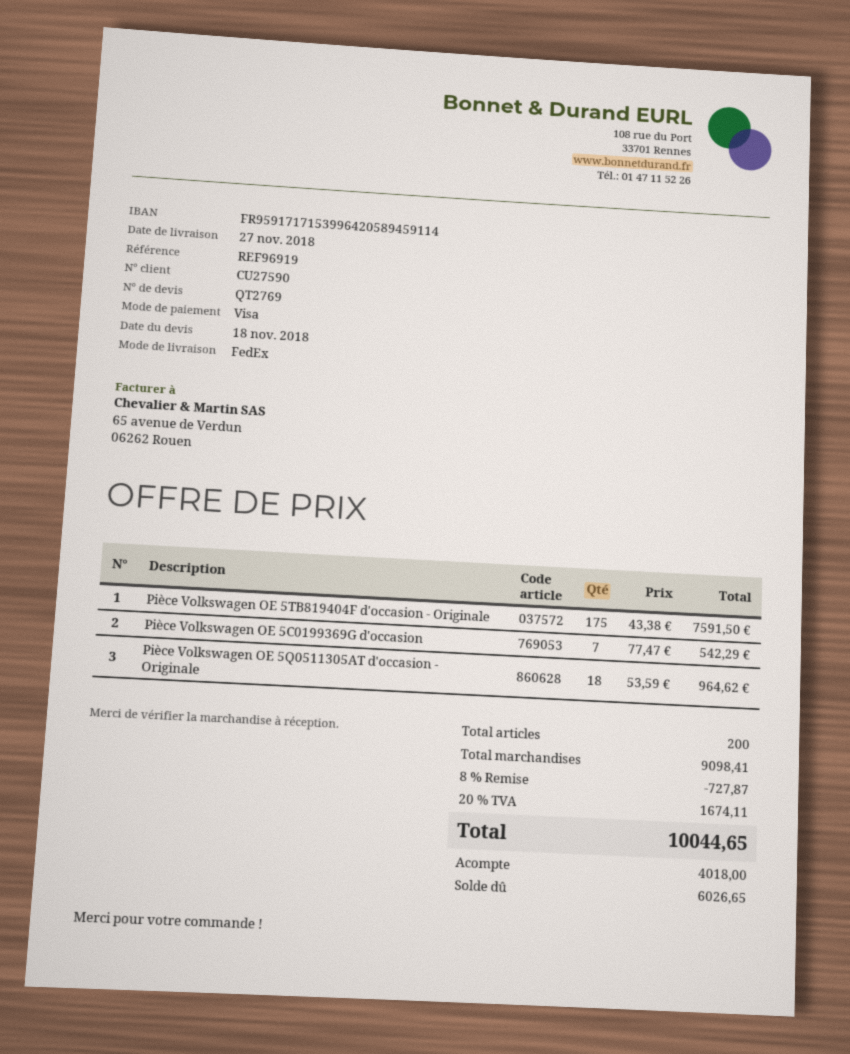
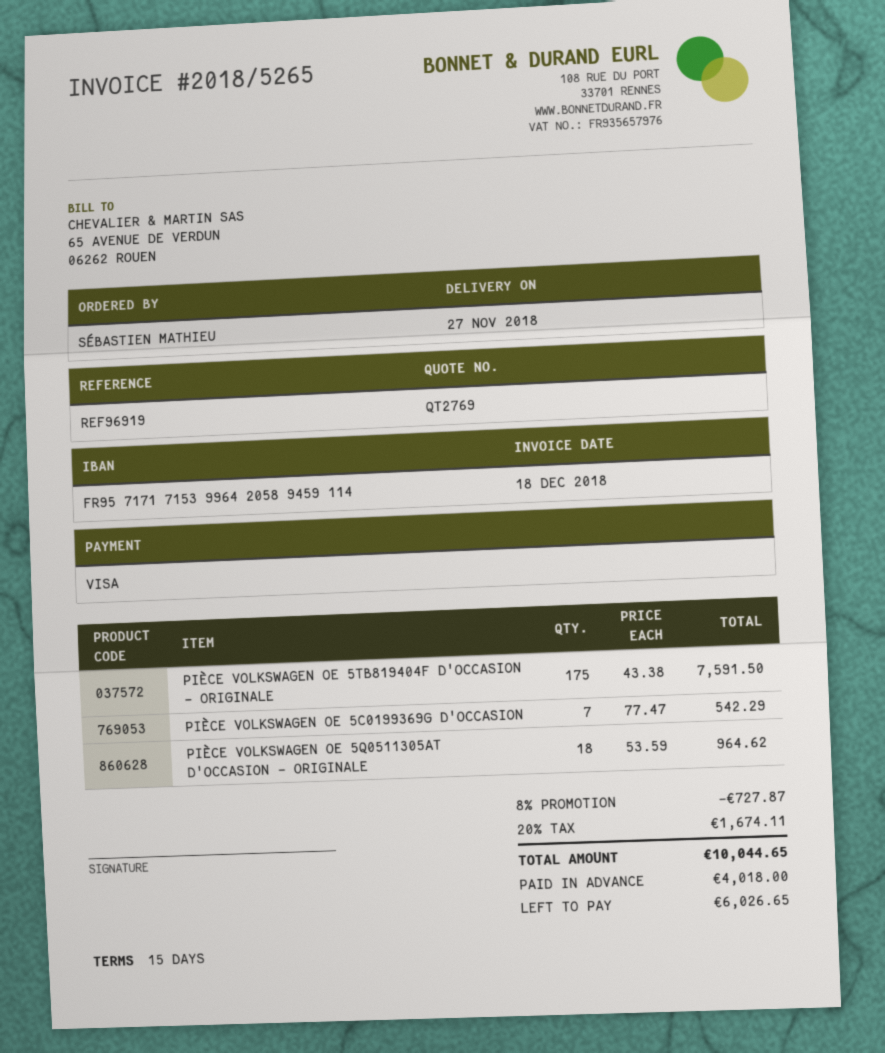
bank account: FR9591717153996420589459114 -> FR9571717153996420589459114

